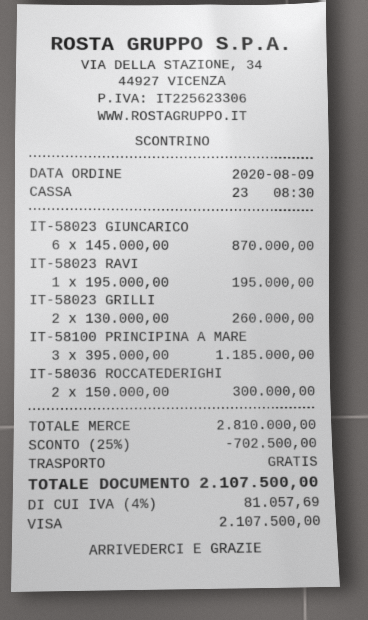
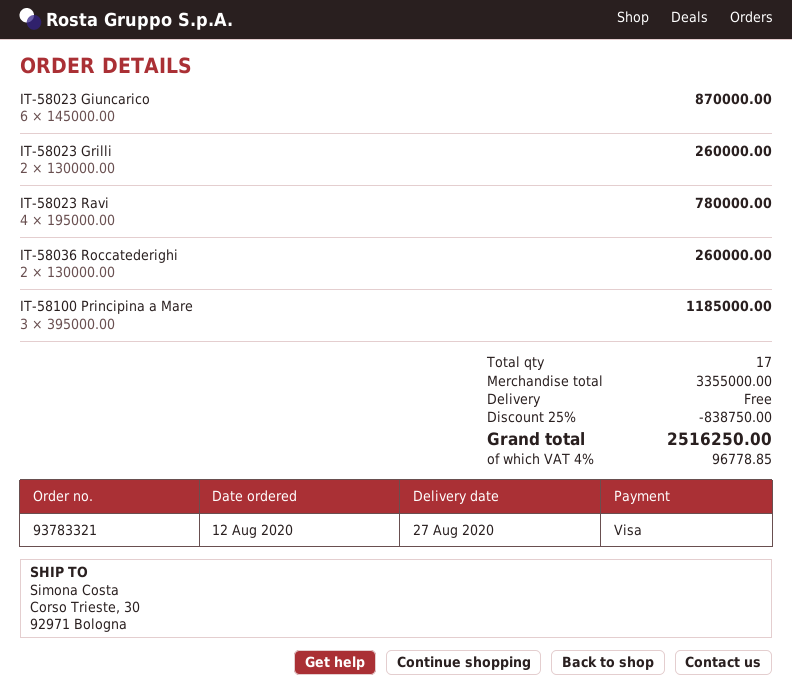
order date: 2020-08-09 -> 2020-08-12
IT-58023 RAVI: 1 x 195000.00 = 195000.00 -> 4 x 195000.00 = 780000.00
IT-58036 ROCCATEDERIGHI: 2 x 150000.00 = 300000.00 -> 2 x 130000.00 = 260000.00
subtotal: 2810000.00 -> 3355000.00
discount: 25% = 702500.00 -> 25% = 838750.00
tax: 4% = 81057.69 -> 4% = 96778.85
total: 2107500.00 -> 2516250.00

